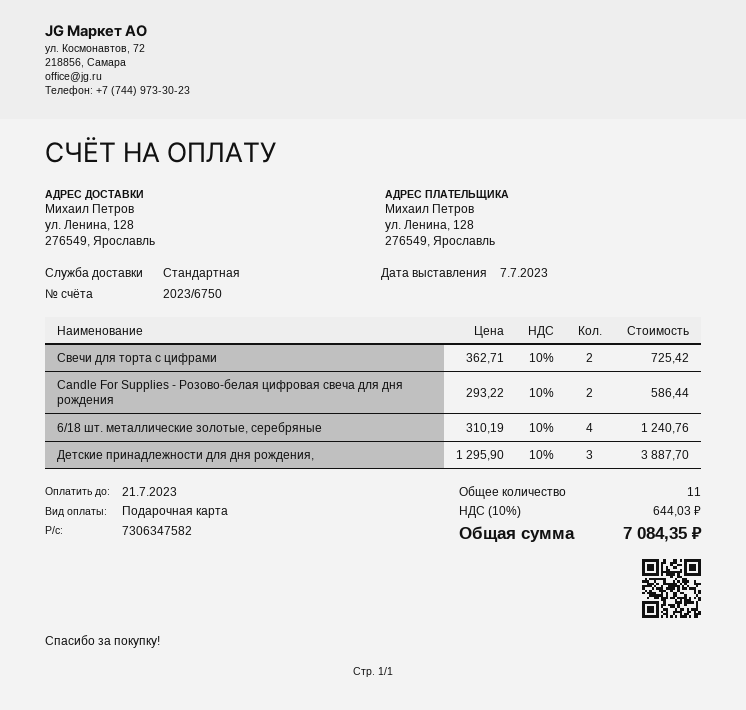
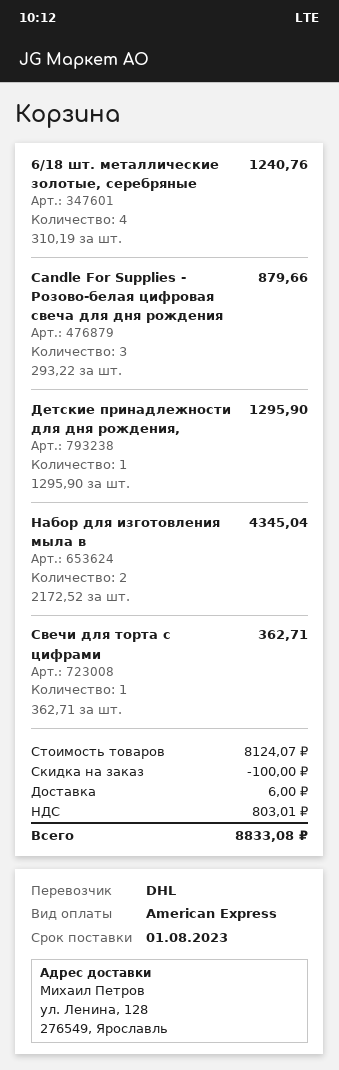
payment method: gift card -> American Express
shipping method: standard -> DHL
Свечи для торта с цифрами: 2 x 362.71 = 725.42 -> 1 x 362.71 = 362.71
Candle For Supplies - Розово-белая цифровая свеча для дня рождения: 2 x 293.22 = 586.44 -> 3 x 293.22 = 879.66
Детские принадлежности для дня рождения,: 3 x 1295.90 = 3887.70 -> 1 x 1295.90 = 1295.90
Набор для изготовления мыла в: none -> 2 x 2172.52 = 4345.04
discount: none -> 100.00
shipping: none -> 6.00
tax: 644.03 -> 803.01
total: 7084.35 -> 8833.08

